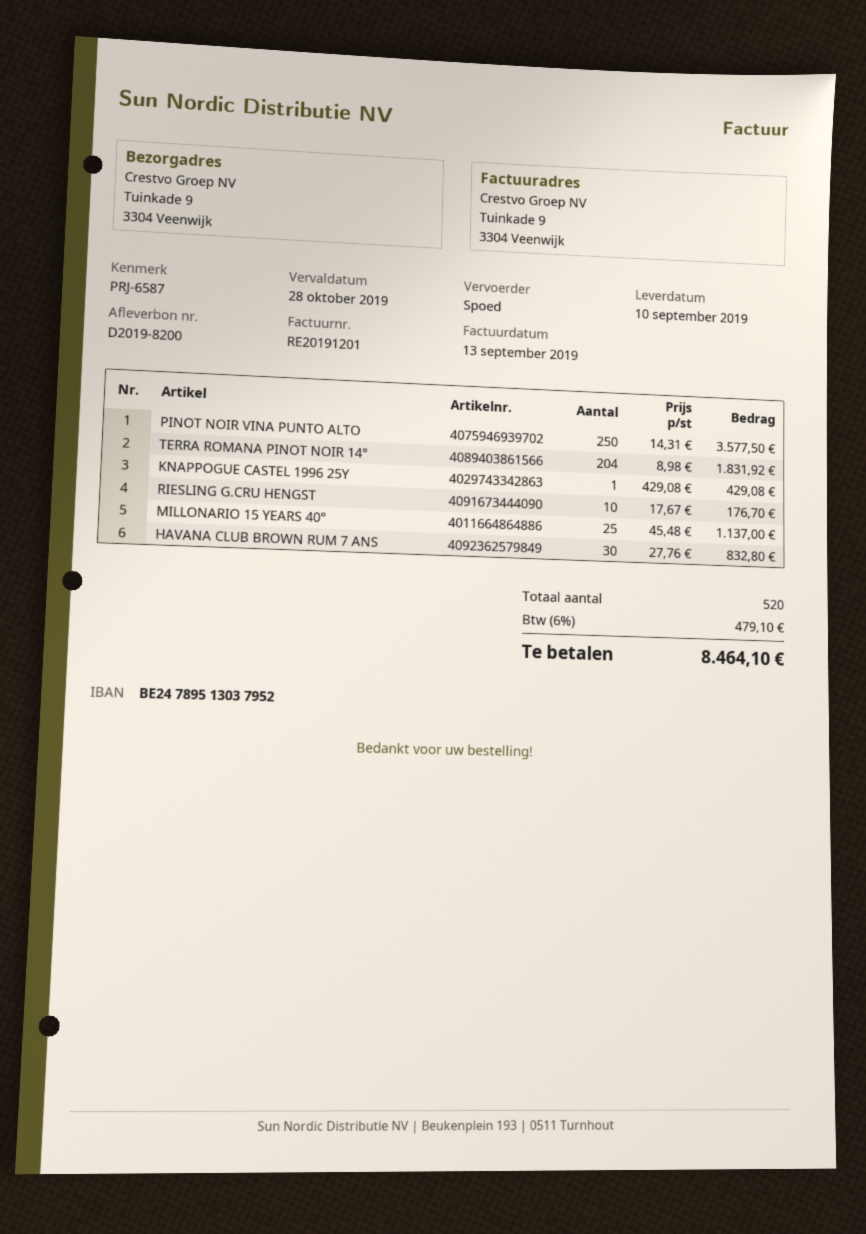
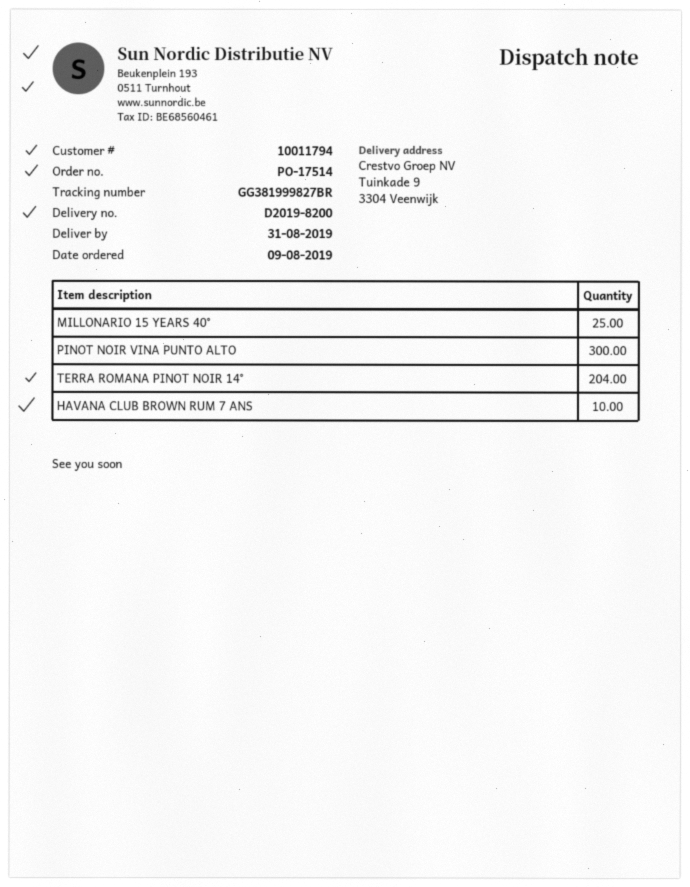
delivery date: 2019-09-10 -> 2019-08-31
PINOT NOIR VINA PUNTO ALTO: 250 -> 300
KNAPPOGUE CASTEL 1996 25Y: 1 -> none
RIESLING G.CRU HENGST: 10 -> none
HAVANA CLUB BROWN RUM 7 ANS: 30 -> 10

